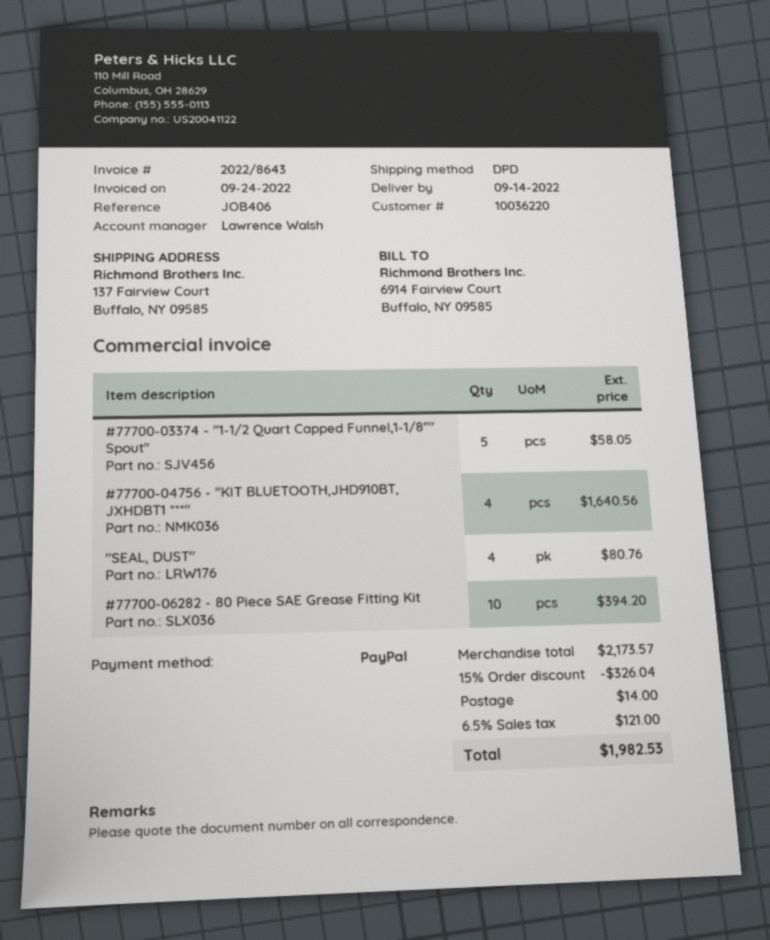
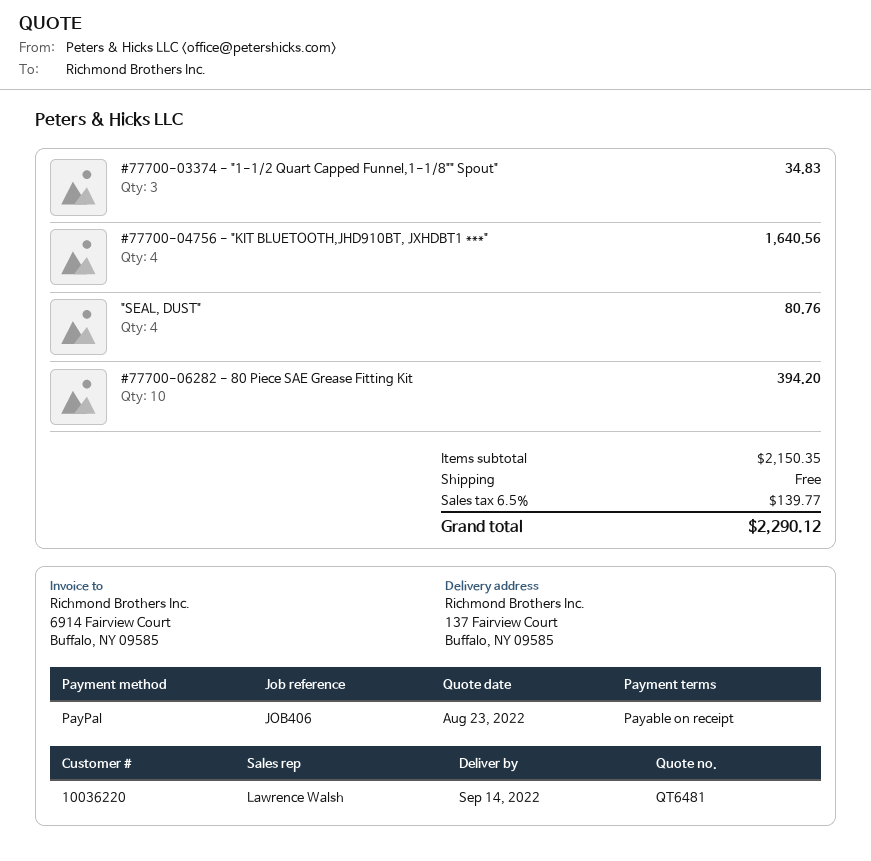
#77700-03374 - "1-1/2 Quart Capped Funnel,1-1/8"" Spout": 5 for 58.05 -> 3 for 34.83
subtotal: 2173.57 -> 2150.35
discount: 15% = 326.04 -> none
shipping: 14.00 -> 0.00
tax: 6.5% = 121.00 -> 6.5% = 139.77
total: 1982.53 -> 2290.12

